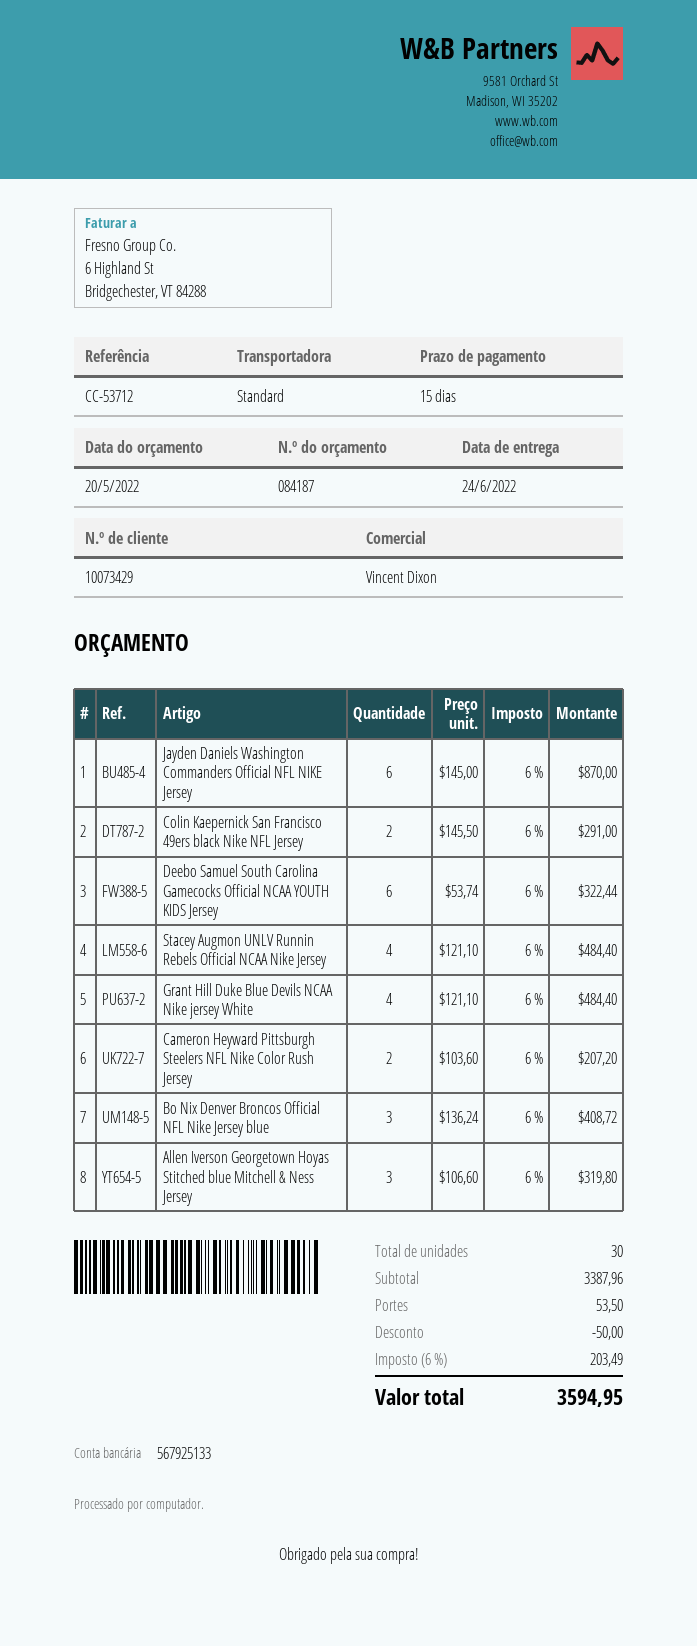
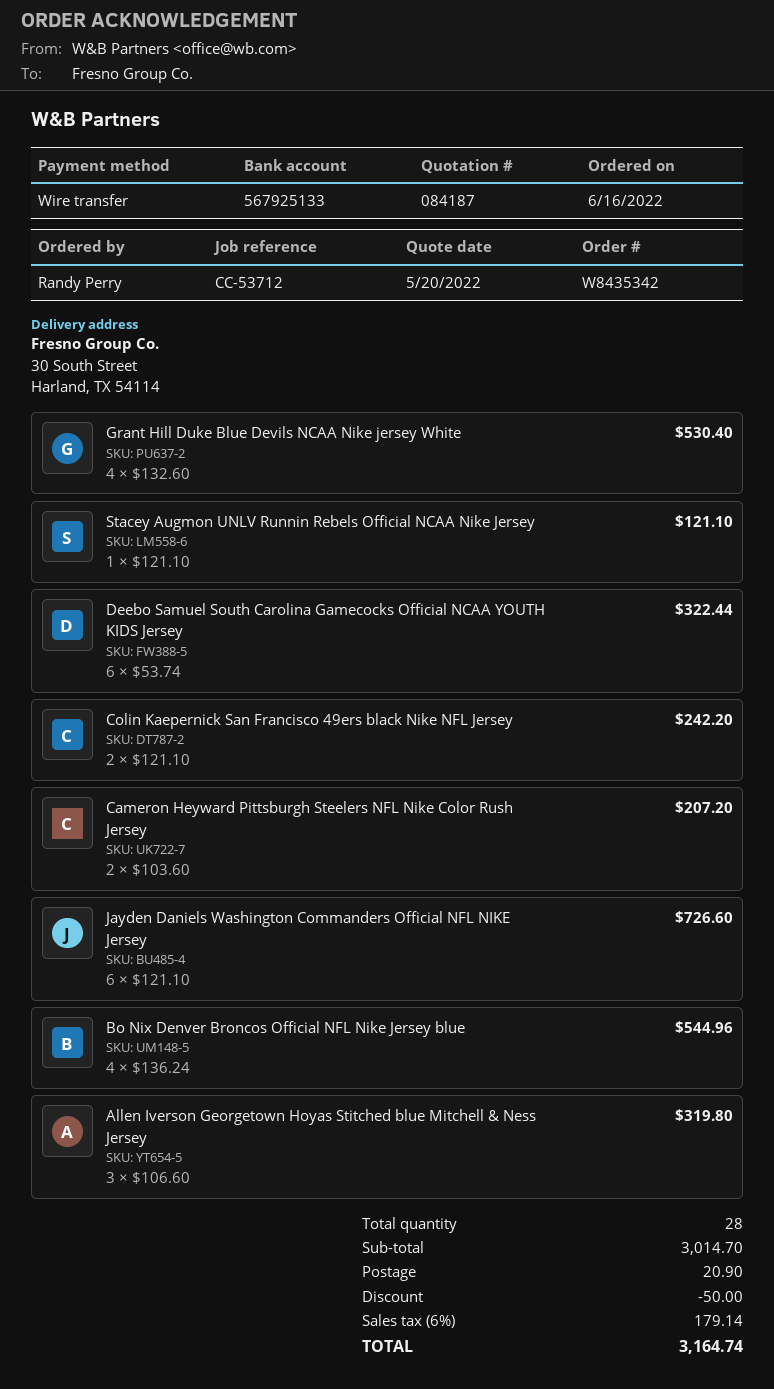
Jayden Daniels Washington Commanders Official NFL NIKE Jersey: 6 x 145.00 = 870.00 -> 6 x 121.10 = 726.60
Colin Kaepernick San Francisco 49ers black Nike NFL Jersey: 2 x 145.50 = 291.00 -> 2 x 121.10 = 242.20
Stacey Augmon UNLV Runnin Rebels Official NCAA Nike Jersey: 4 x 121.10 = 484.40 -> 1 x 121.10 = 121.10
Grant Hill Duke Blue Devils NCAA Nike jersey White: 4 x 121.10 = 484.40 -> 4 x 132.60 = 530.40
Bo Nix Denver Broncos Official NFL Nike Jersey blue: 3 x 136.24 = 408.72 -> 4 x 136.24 = 544.96
total quantity: 30 -> 28
subtotal: 3387.96 -> 3014.70
shipping: 53.50 -> 20.90
tax: 6% = 203.49 -> 6% = 179.14
total: 3594.95 -> 3164.74

